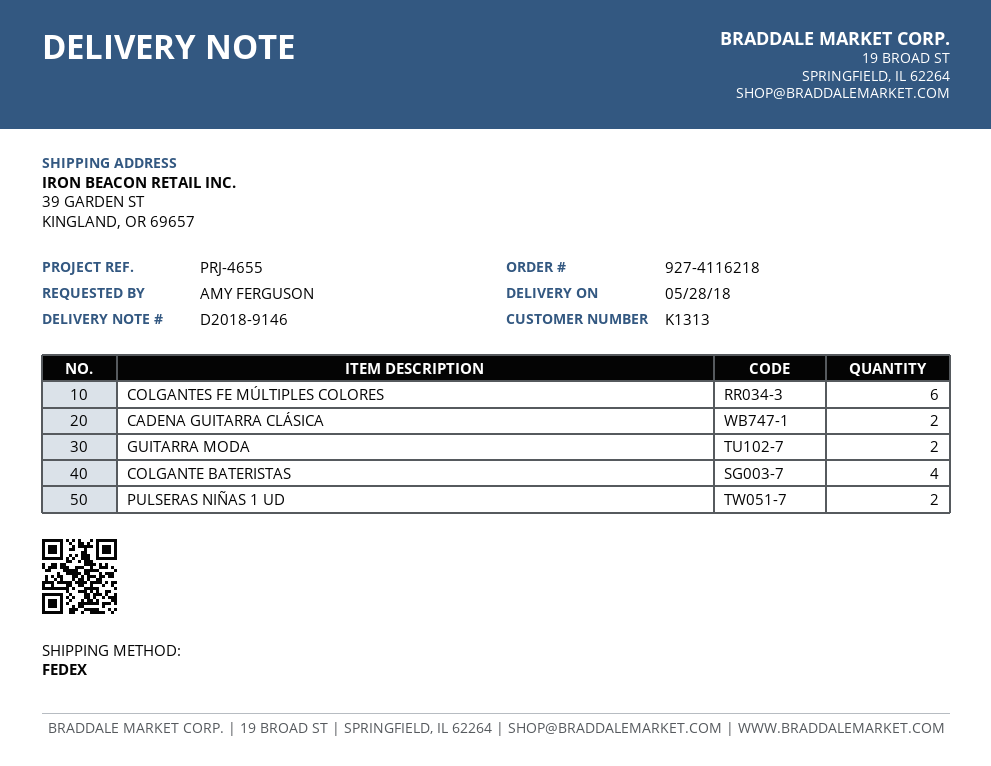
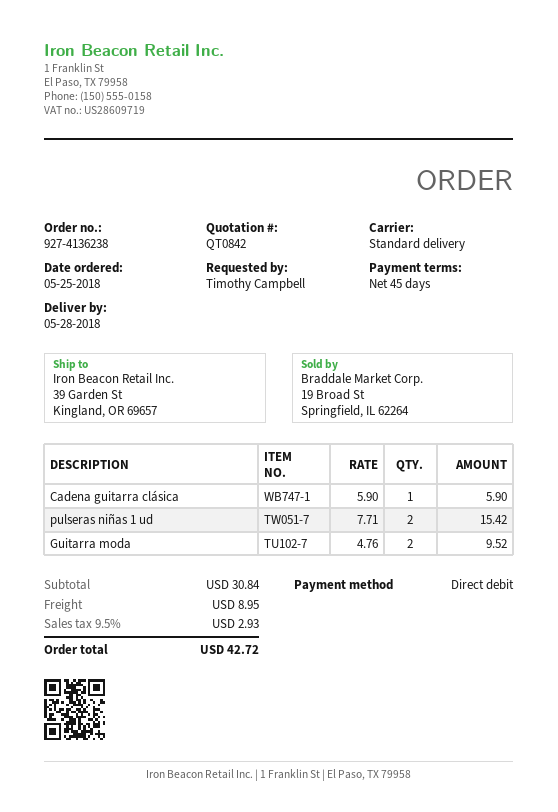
order number: 927-4116218 -> 927-4136238
ordered by: AMY FERGUSON -> Timothy Campbell
shipping method: FedEx -> standard
COLGANTES FE MÚLTIPLES COLORES: 6 -> none
CADENA GUITARRA CLÁSICA: 2 -> 1
COLGANTE BATERISTAS: 4 -> none

